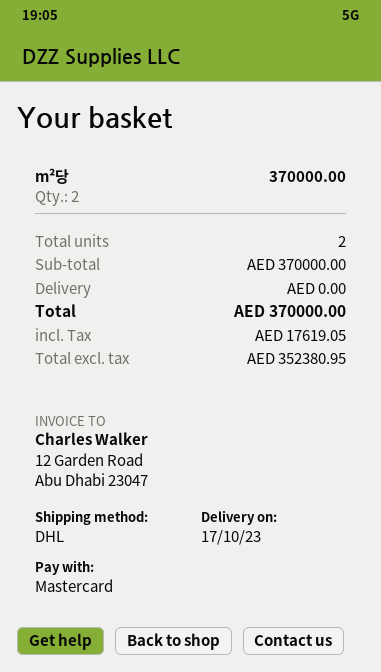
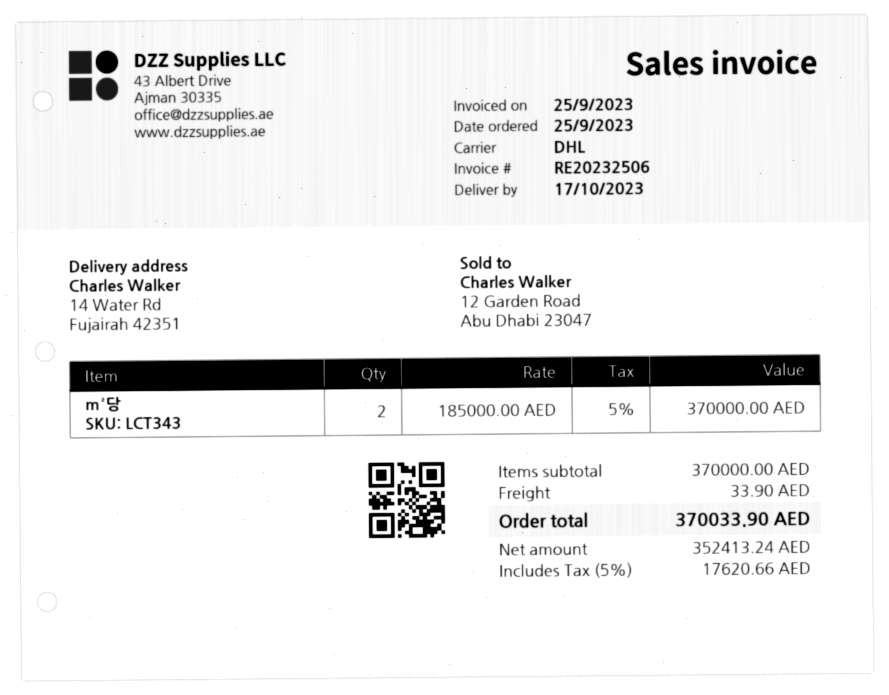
shipping: 0.00 -> 33.90
net: 352380.95 -> 352413.24
tax: 17619.05 -> 17620.66
total: 370000.00 -> 370033.90

